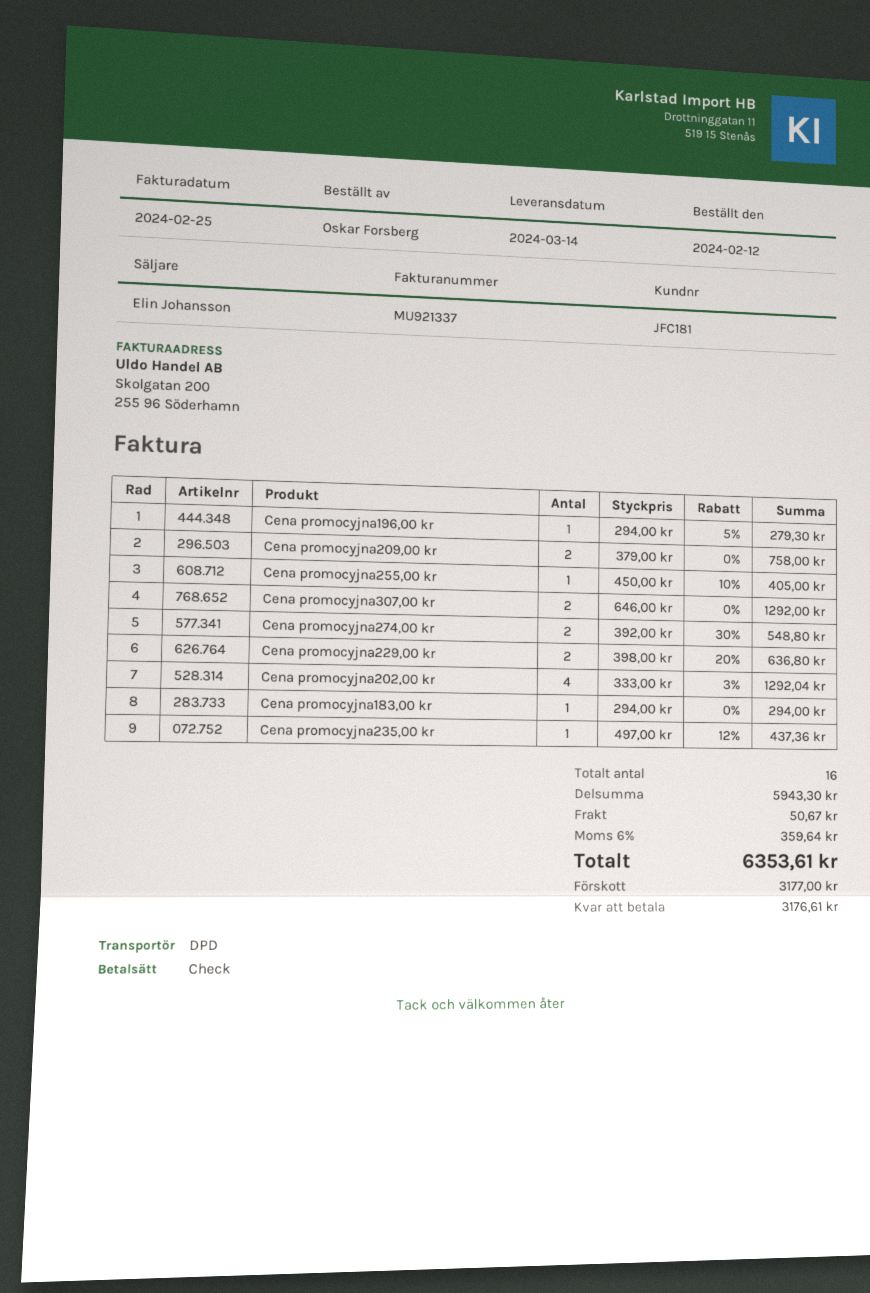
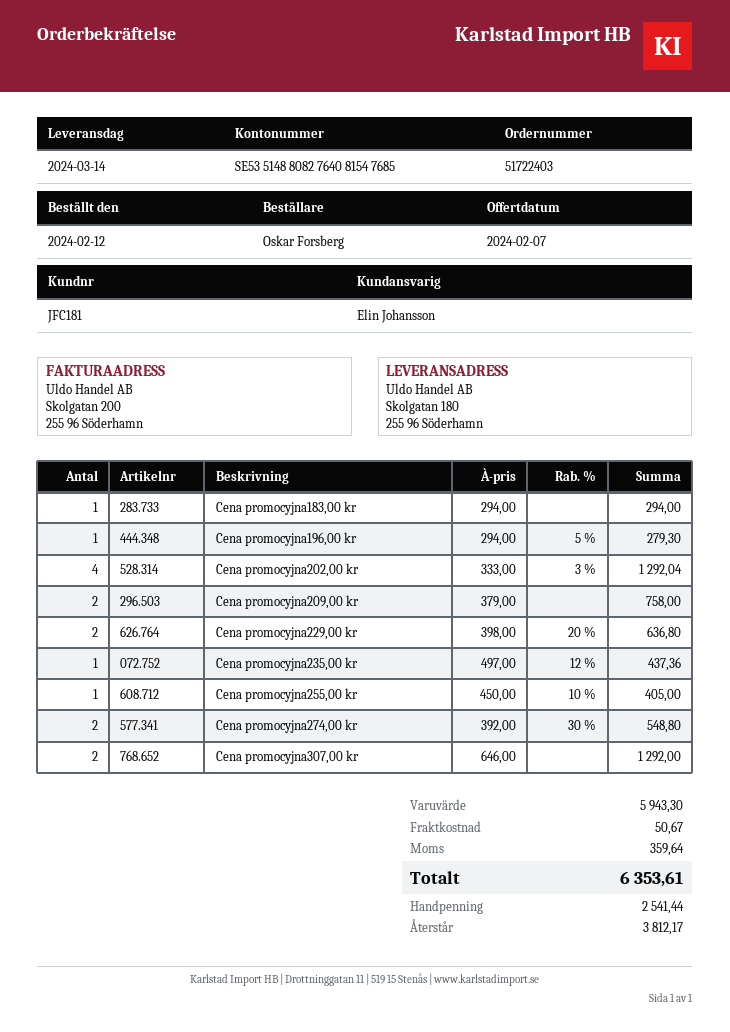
deposit: 3177.00 -> 2541.44
balance: 3176.61 -> 3812.17

